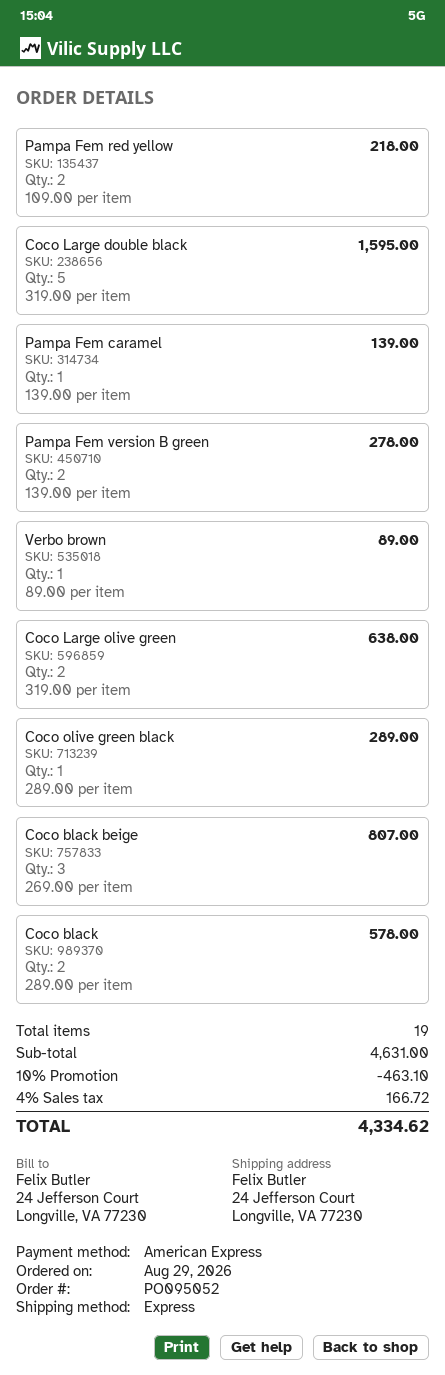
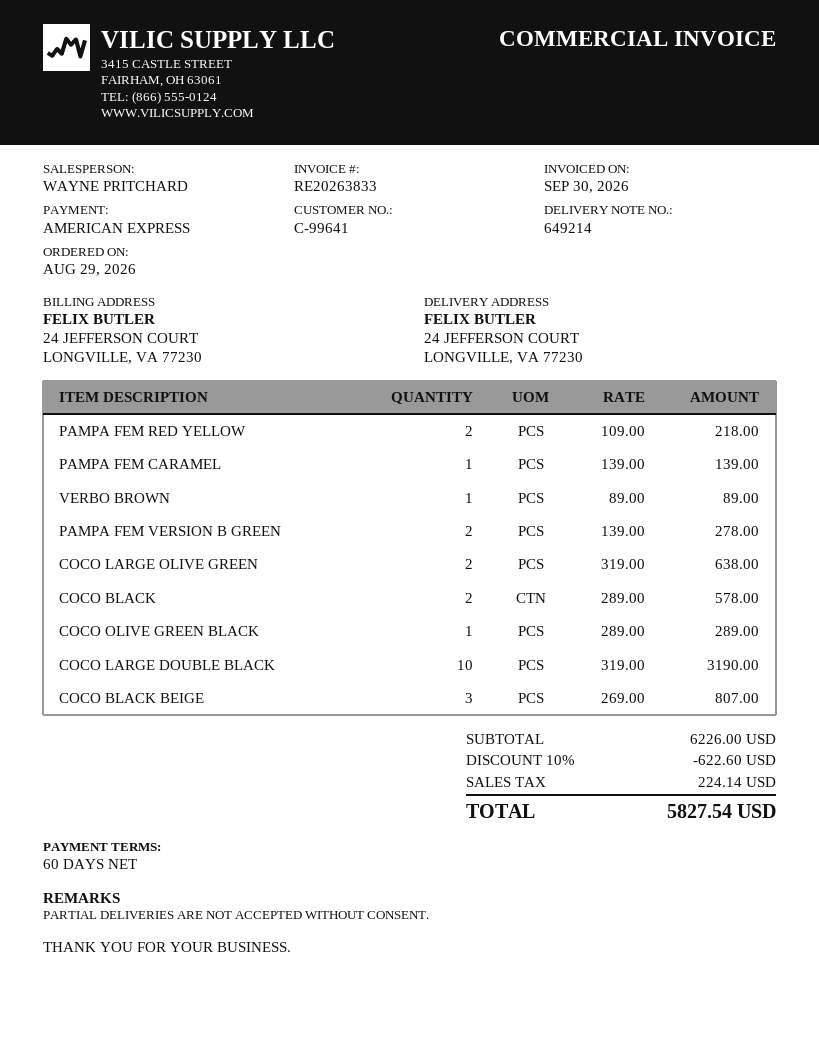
Coco Large double black: 5 x 319.00 = 1595.00 -> 10 x 319.00 = 3190.00
subtotal: 4631.00 -> 6226.00
discount: 10% = 463.10 -> 10% = 622.60
tax: 166.72 -> 224.14
total: 4334.62 -> 5827.54

